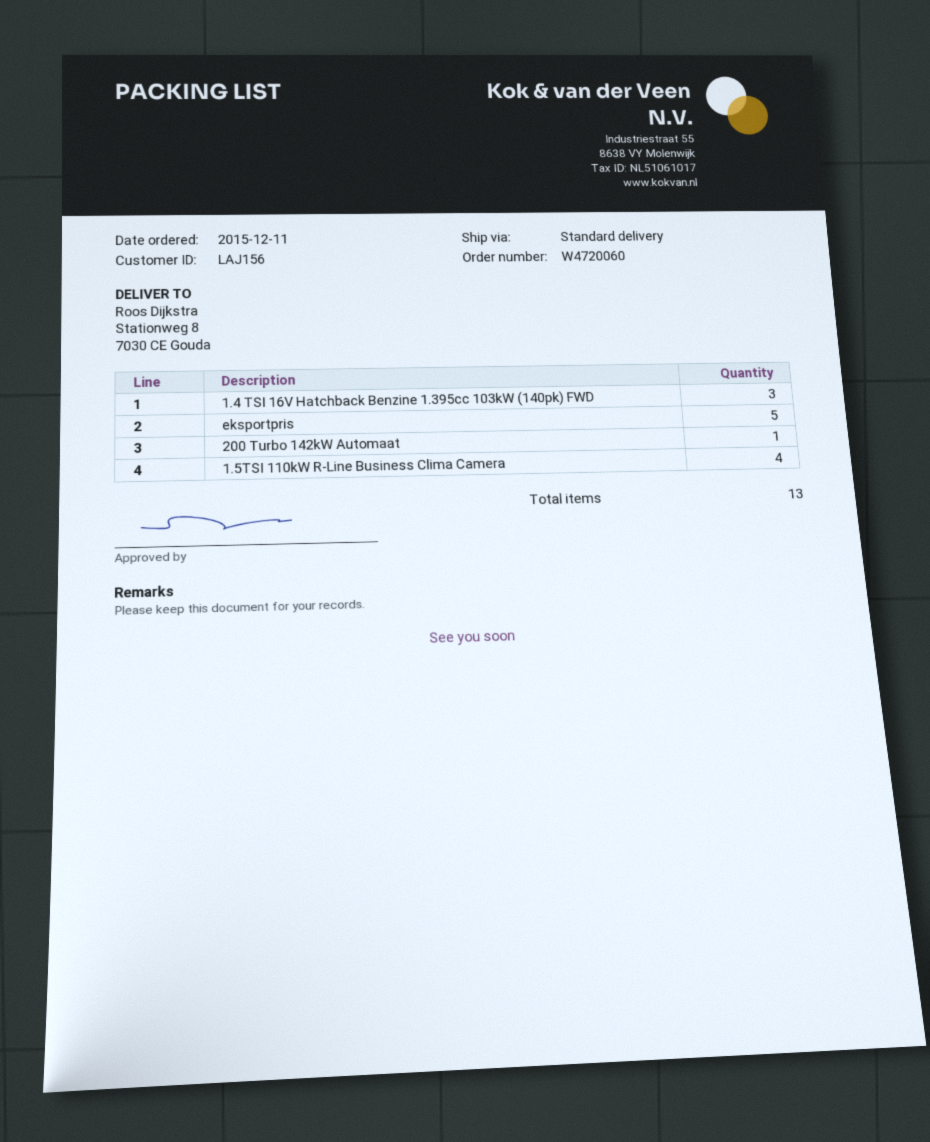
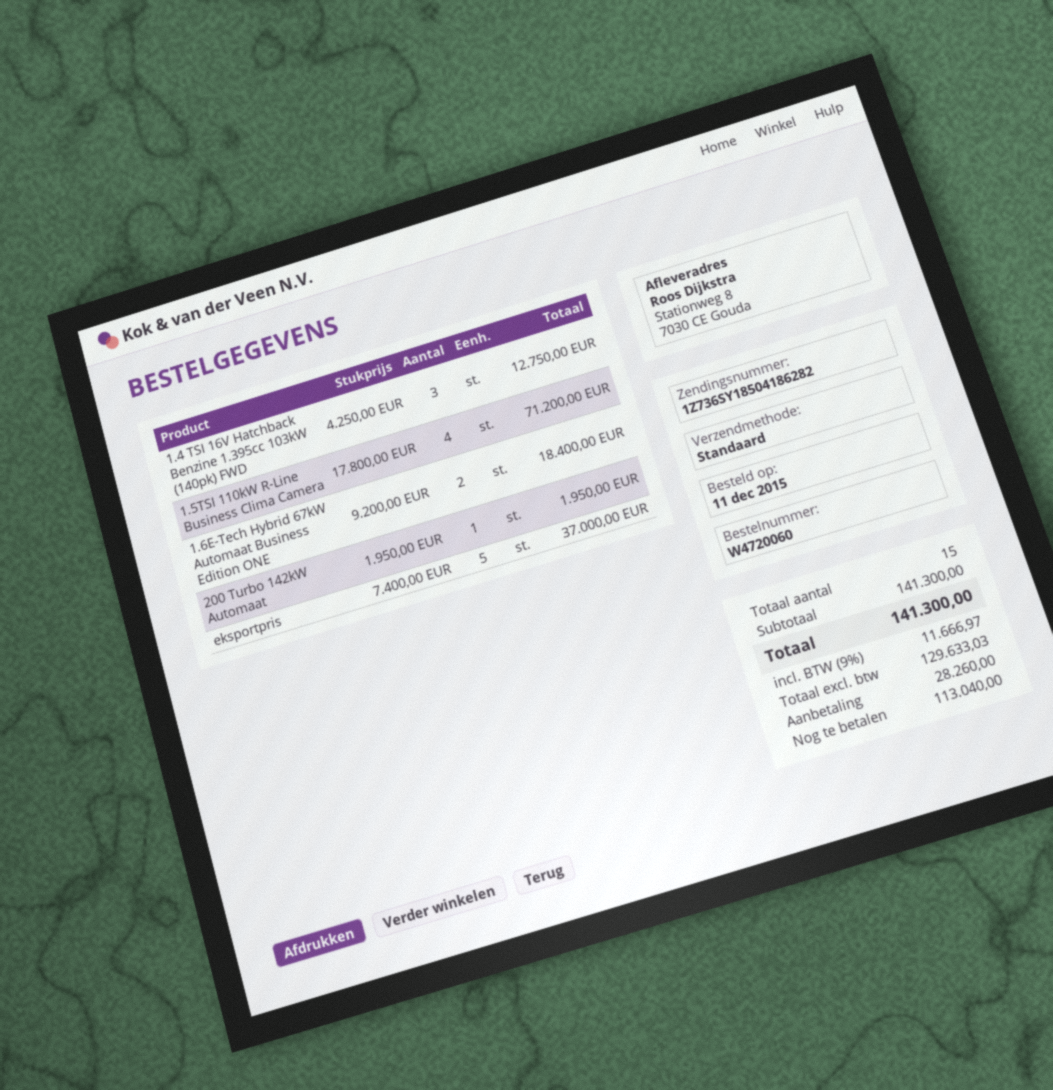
1.6E-Tech Hybrid 67kW Automaat Business Edition ONE: none -> 2
total quantity: 13 -> 15

